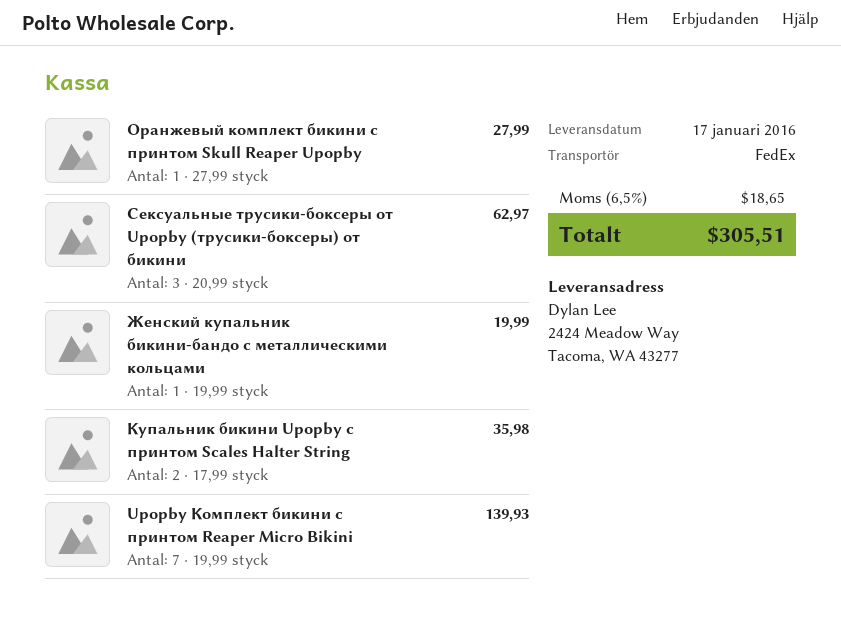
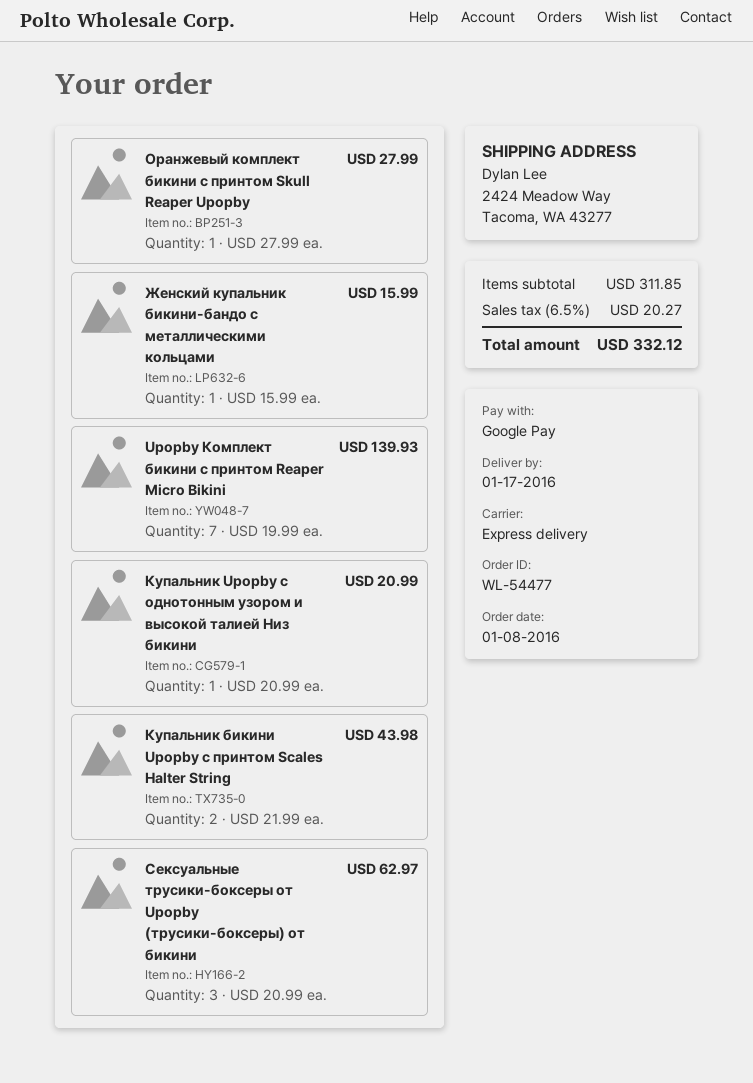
shipping method: FedEx -> express
Женский купальник бикини-бандо с металлическими кольцами: 1 x 19.99 = 19.99 -> 1 x 15.99 = 15.99
Купальник бикини Upopby с принтом Scales Halter String: 2 x 17.99 = 35.98 -> 2 x 21.99 = 43.98
Купальник Upopby с однотонным узором и высокой талией Низ бикини: none -> 1 x 20.99 = 20.99
tax: 6.5% = 18.65 -> 6.5% = 20.27
total: 305.51 -> 332.12

